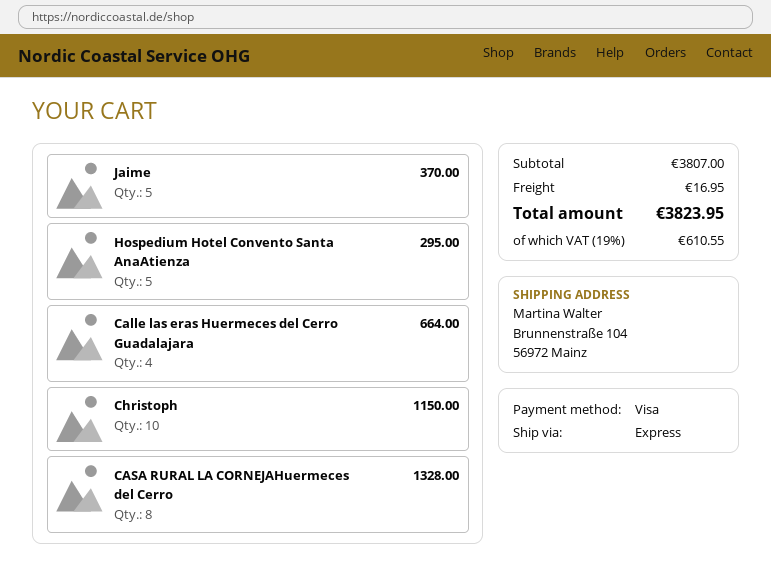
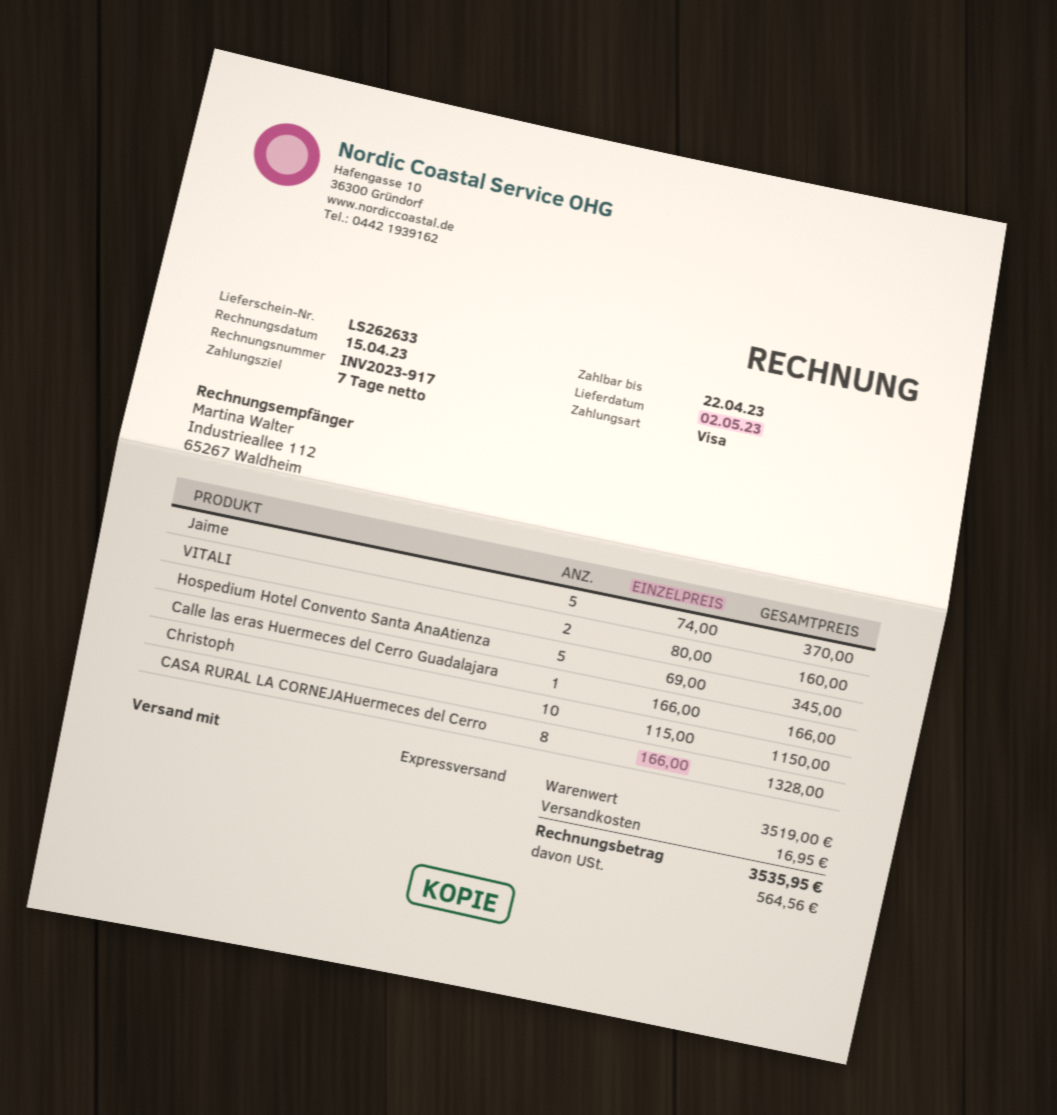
Hospedium Hotel Convento Santa AnaAtienza: 5 for 295.00 -> 5 for 345.00
Calle las eras Huermeces del Cerro Guadalajara: 4 for 664.00 -> 1 for 166.00
VITALI: none -> 2 for 160.00
subtotal: 3807.00 -> 3519.00
tax: 610.55 -> 564.56
total: 3823.95 -> 3535.95

